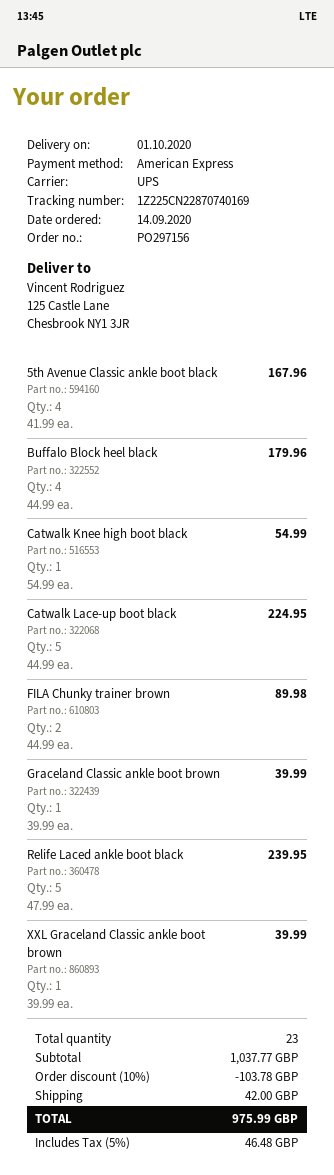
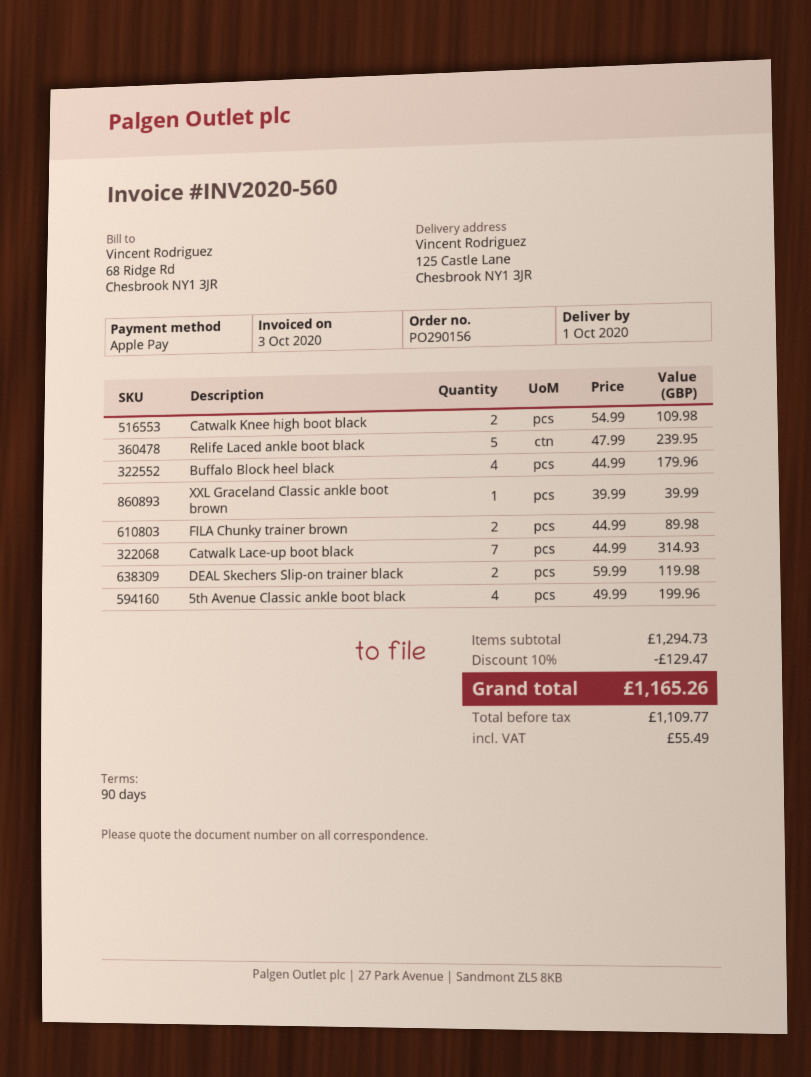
order number: PO297156 -> PO290156
payment method: American Express -> Apple Pay
5th Avenue Classic ankle boot black: 4 x 41.99 = 167.96 -> 4 x 49.99 = 199.96
Catwalk Knee high boot black: 1 x 54.99 = 54.99 -> 2 x 54.99 = 109.98
Catwalk Lace-up boot black: 5 x 44.99 = 224.95 -> 7 x 44.99 = 314.93
Graceland Classic ankle boot brown: 1 x 39.99 = 39.99 -> none
DEAL Skechers Slip-on trainer black: none -> 2 x 59.99 = 119.98
subtotal: 1037.77 -> 1294.73
discount: 10% = 103.78 -> 10% = 129.47
shipping: 42.00 -> none
tax: 46.48 -> 55.49
total: 975.99 -> 1165.26

